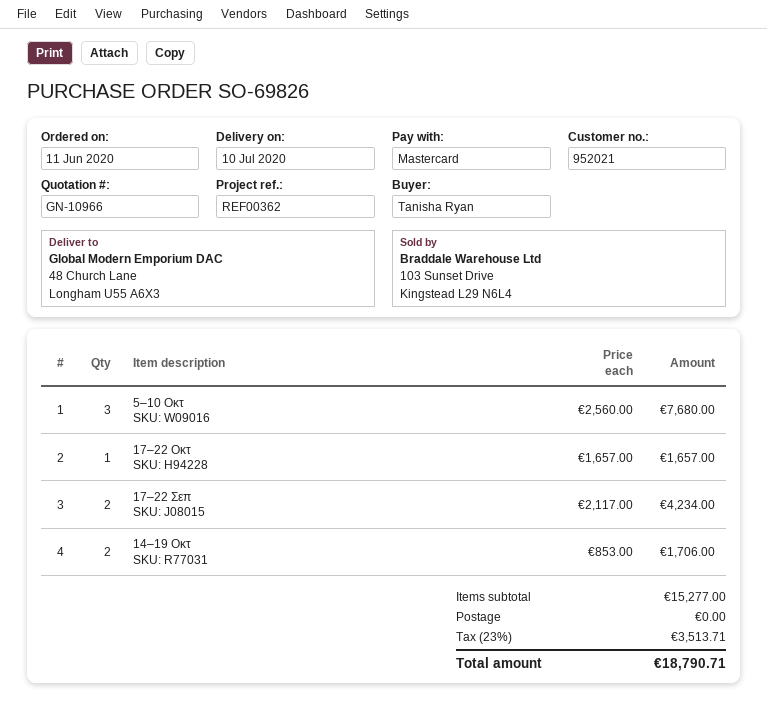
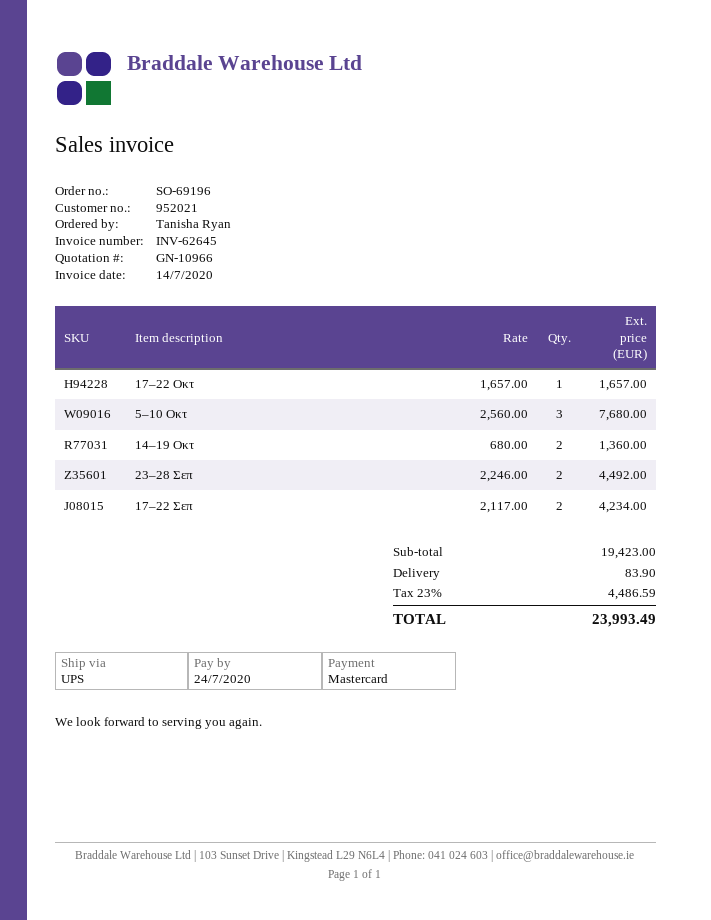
order number: SO-69826 -> SO-69196
14–19 Οκτ: 2 x 853.00 = 1706.00 -> 2 x 680.00 = 1360.00
23–28 Σεπ: none -> 2 x 2246.00 = 4492.00
subtotal: 15277.00 -> 19423.00
shipping: 0.00 -> 83.90
tax: 23% = 3513.71 -> 23% = 4486.59
total: 18790.71 -> 23993.49

